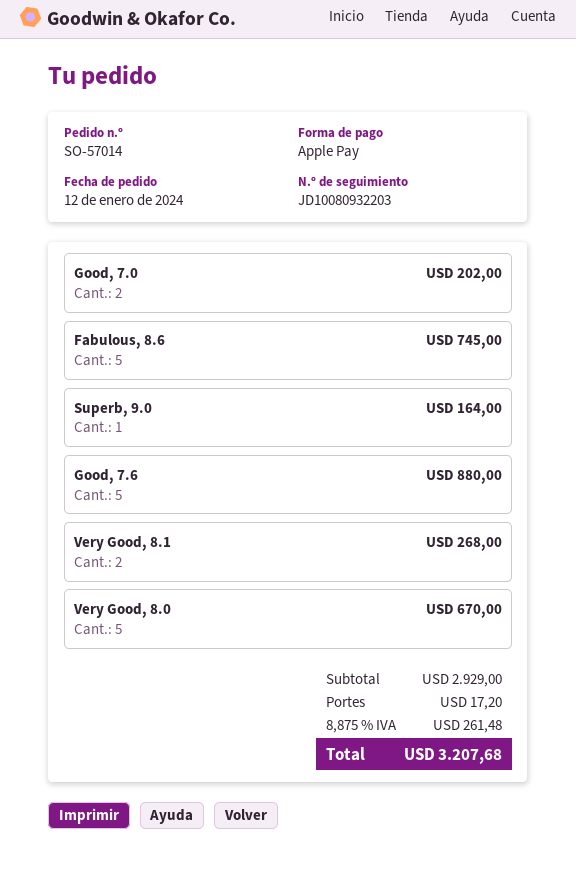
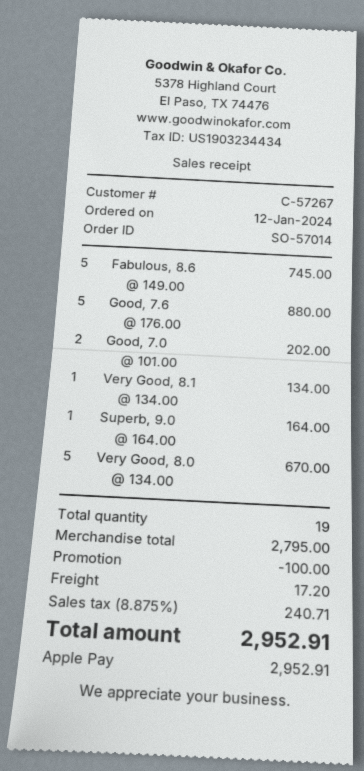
Very Good, 8.1: 2 for 268.00 -> 1 for 134.00
subtotal: 2929.00 -> 2795.00
discount: none -> 100.00
tax: 8.875% = 261.48 -> 8.875% = 240.71
total: 3207.68 -> 2952.91

